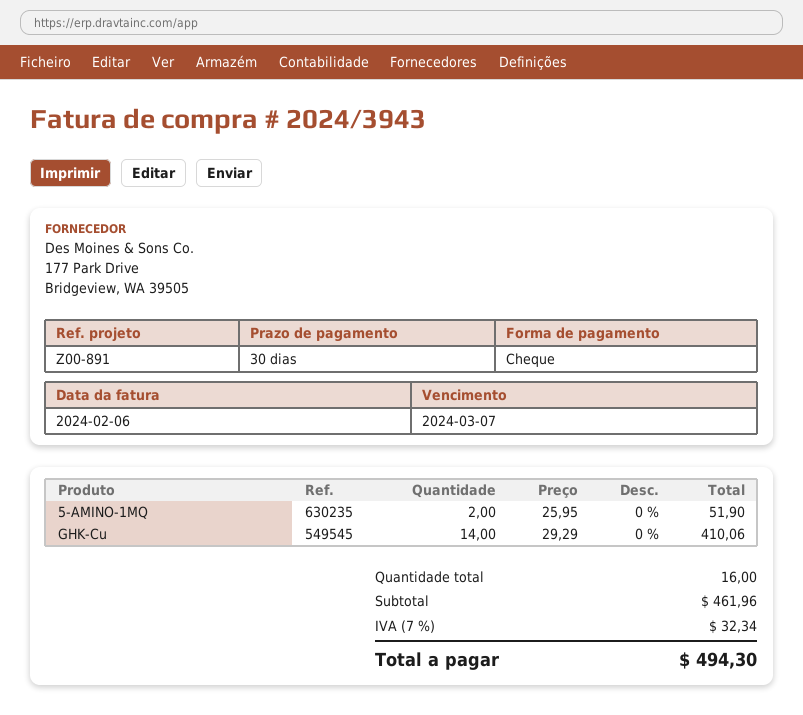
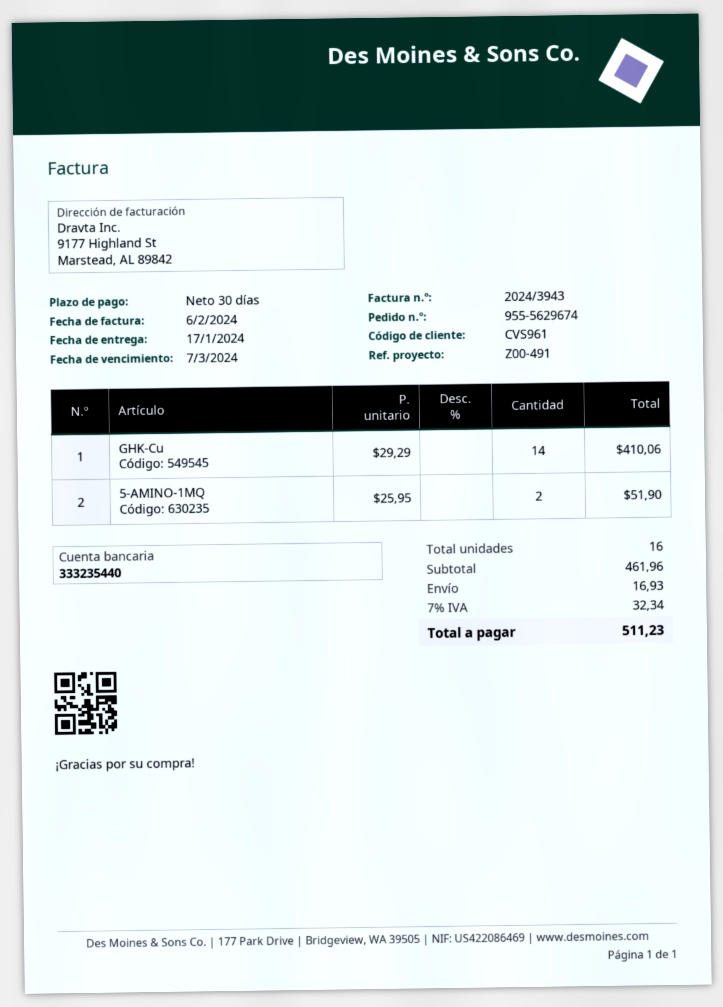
reference: Z00-891 -> Z00-491
shipping: none -> 16.93
total: 494.30 -> 511.23

